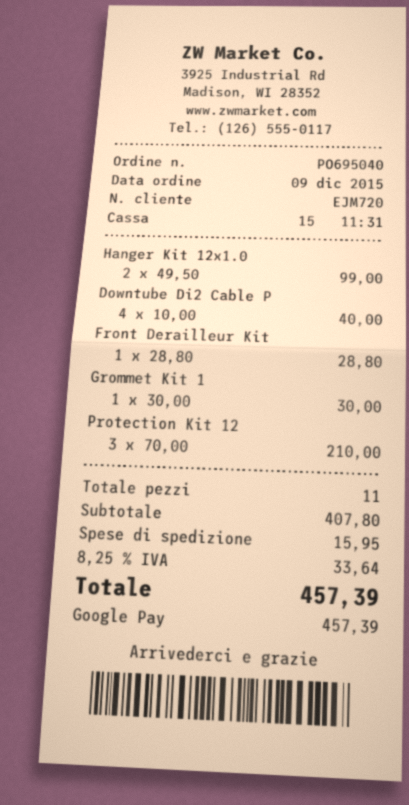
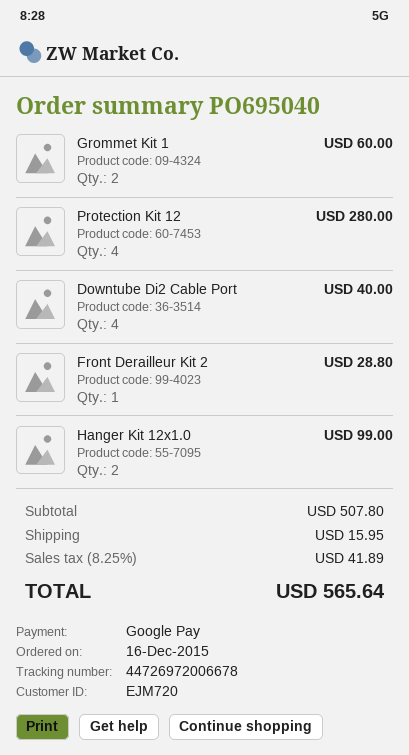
order date: 2015-12-09 -> 2015-12-16
Grommet Kit 1: 1 for 30.00 -> 2 for 60.00
Protection Kit 12: 3 for 210.00 -> 4 for 280.00
subtotal: 407.80 -> 507.80
tax: 8.25% = 33.64 -> 8.25% = 41.89
total: 457.39 -> 565.64

